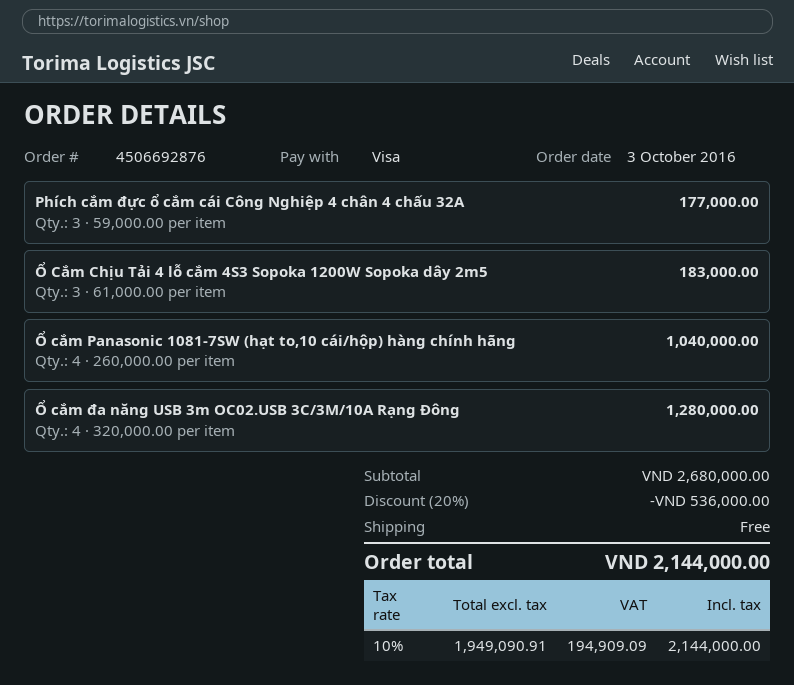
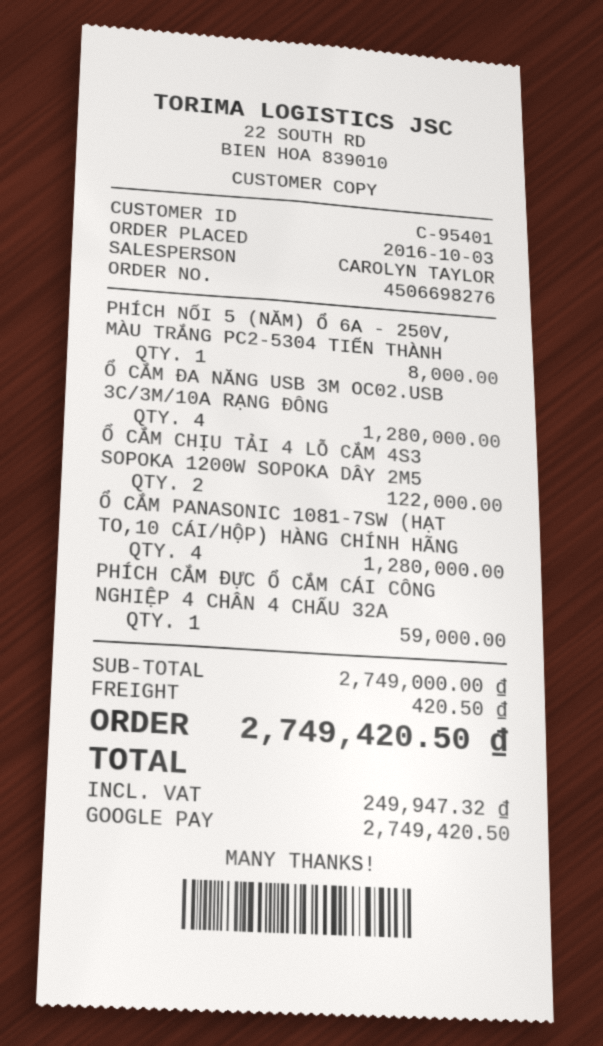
order number: 4506692876 -> 4506698276
payment method: Visa -> Google Pay
Phích cắm đực ổ cắm cái Công Nghiệp 4 chân 4 chấu 32A: 3 for 177000.00 -> 1 for 59000.00
Ổ Cắm Chịu Tải 4 lỗ cắm 4S3 Sopoka 1200W Sopoka dây 2m5: 3 for 183000.00 -> 2 for 122000.00
Ổ cắm Panasonic 1081-7SW (hạt to,10 cái/hộp) hàng chính hãng: 4 for 1040000.00 -> 4 for 1280000.00
PHÍCH NỐI 5 (NĂM) Ổ 6A - 250V, MÀU TRẮNG PC2-5304 TIẾN THÀNH: none -> 1 for 8000.00
subtotal: 2680000.00 -> 2749000.00
discount: 20% = 536000.00 -> none
shipping: 0.00 -> 420.50
tax: 194909.09 -> 249947.32
total: 2144000.00 -> 2749420.50

